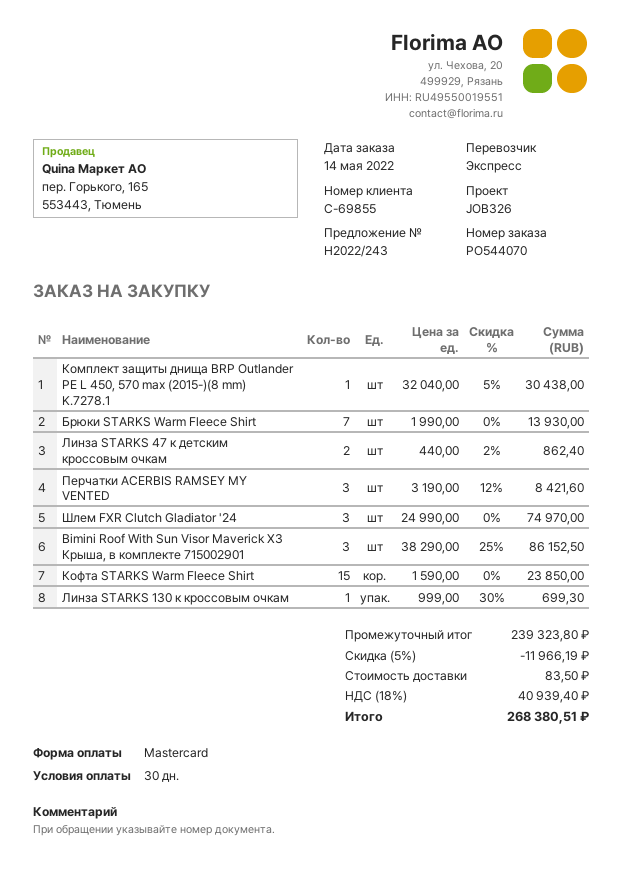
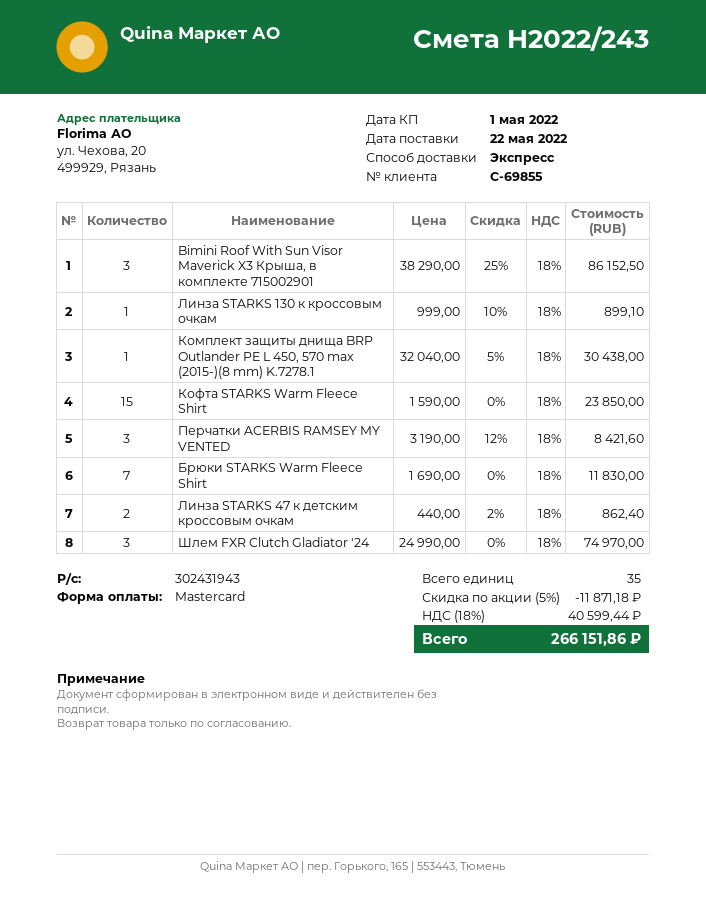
Брюки STARKS Warm Fleece Shirt: 7 x 1990.00 = 13930.00 -> 7 x 1690.00 = 11830.00
Линза STARKS 130 к кроссовым очкам: 1 x 999.00 - 30% = 699.30 -> 1 x 999.00 - 10% = 899.10
discount: 5% = 11966.19 -> 5% = 11871.18
shipping: 83.50 -> none
tax: 18% = 40939.40 -> 18% = 40599.44
total: 268380.51 -> 266151.86

